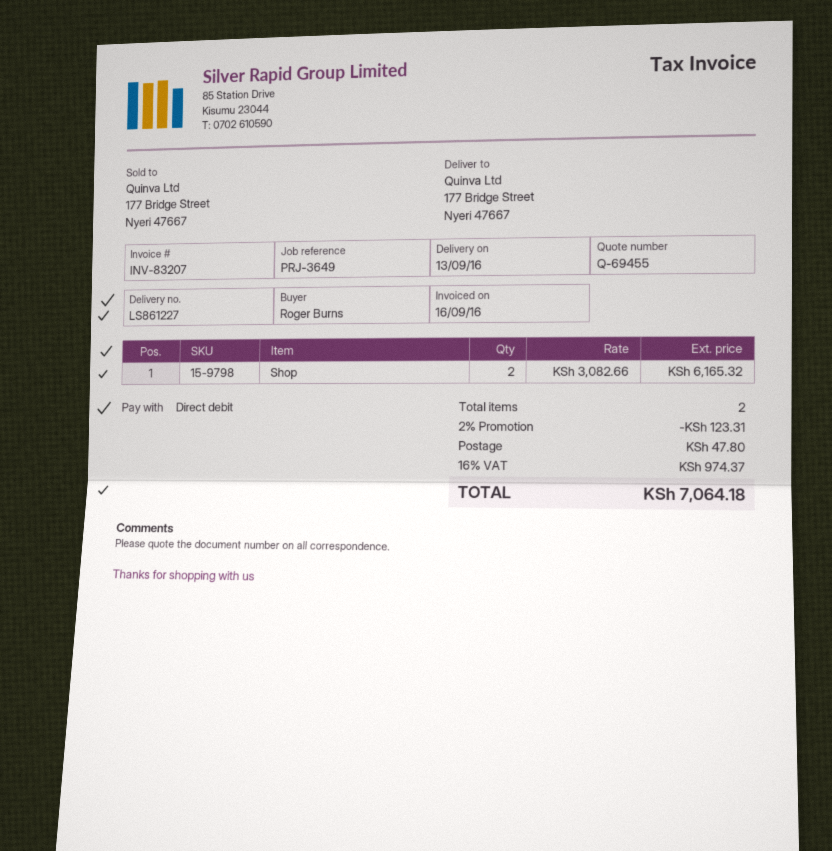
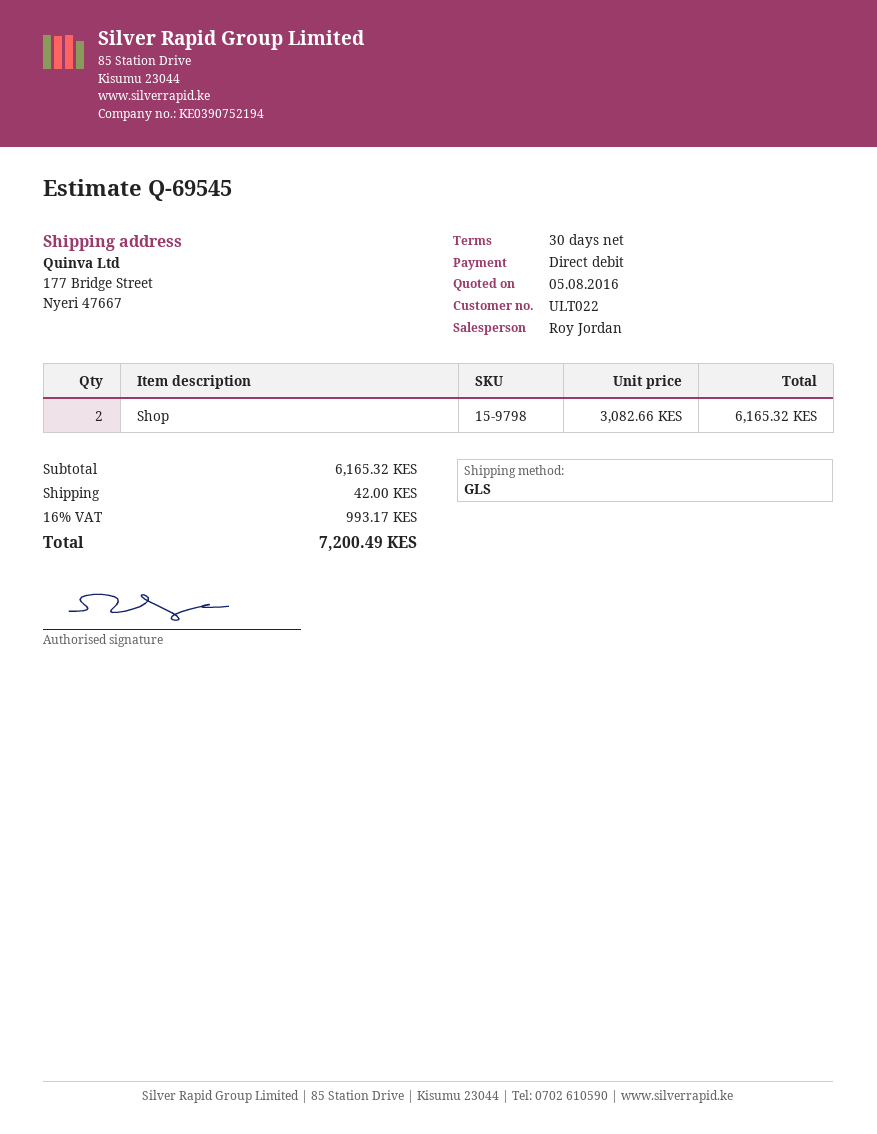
quote number: Q-69455 -> Q-69545
discount: 2% = 123.31 -> none
shipping: 47.80 -> 42.00
tax: 16% = 974.37 -> 16% = 993.17
total: 7064.18 -> 7200.49

